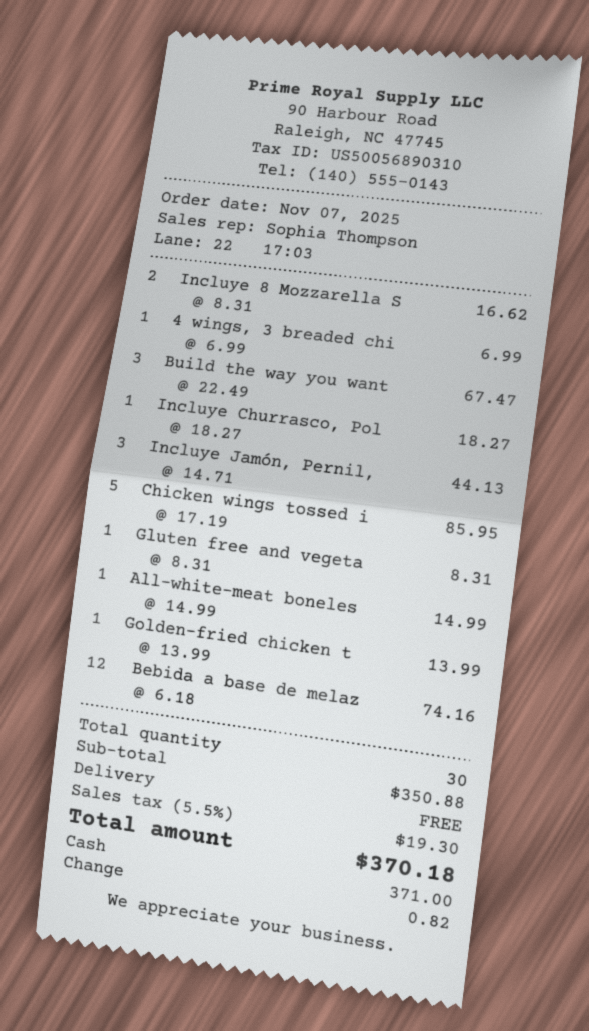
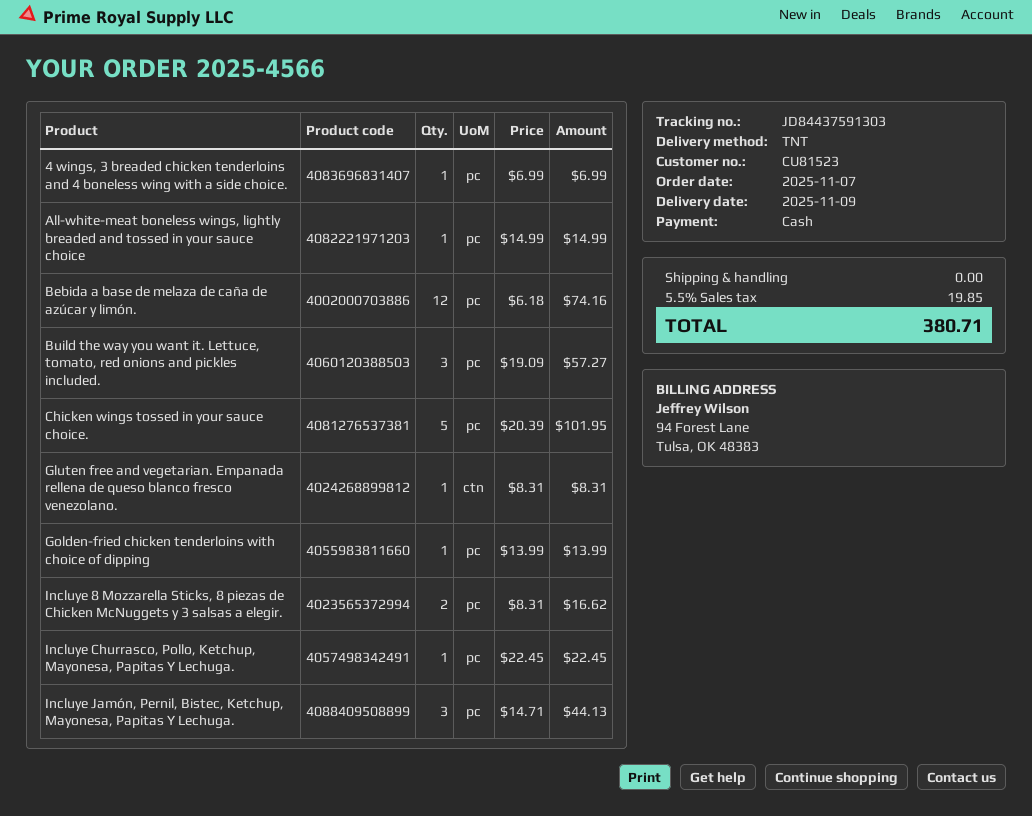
Build the way you want: 3 x 22.49 = 67.47 -> 3 x 19.09 = 57.27
Incluye Churrasco, Pol: 1 x 18.27 = 18.27 -> 1 x 22.45 = 22.45
Chicken wings tossed i: 5 x 17.19 = 85.95 -> 5 x 20.39 = 101.95
tax: 5.5% = 19.30 -> 5.5% = 19.85
total: 370.18 -> 380.71

